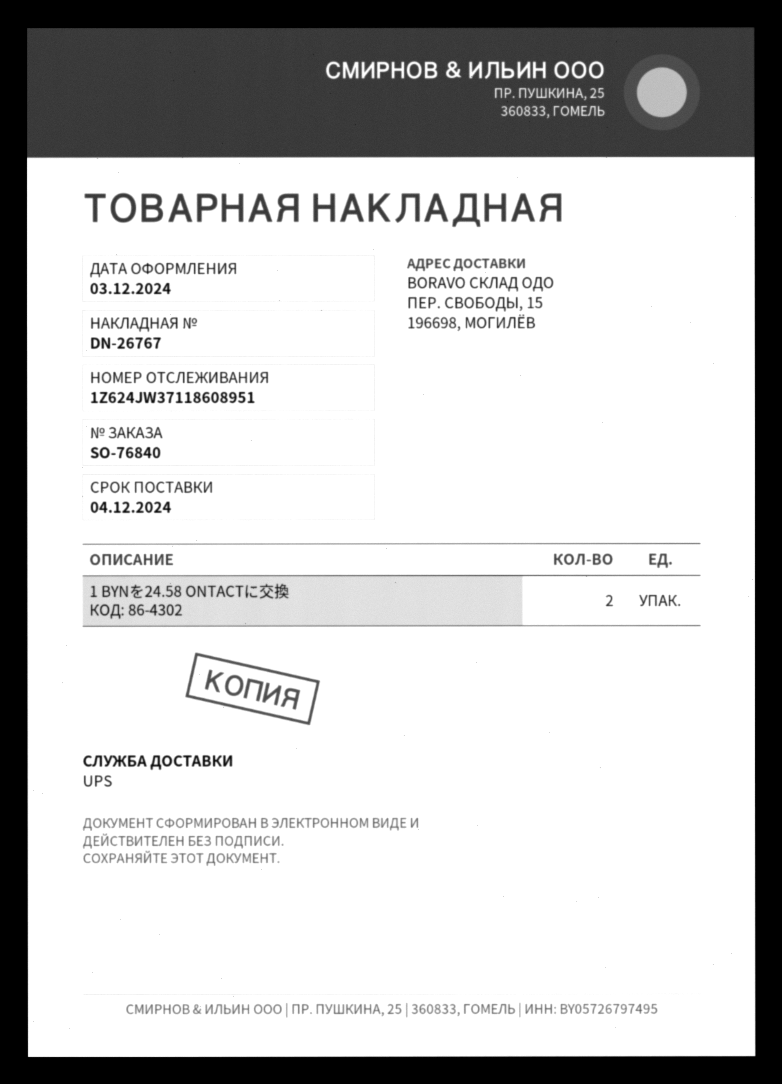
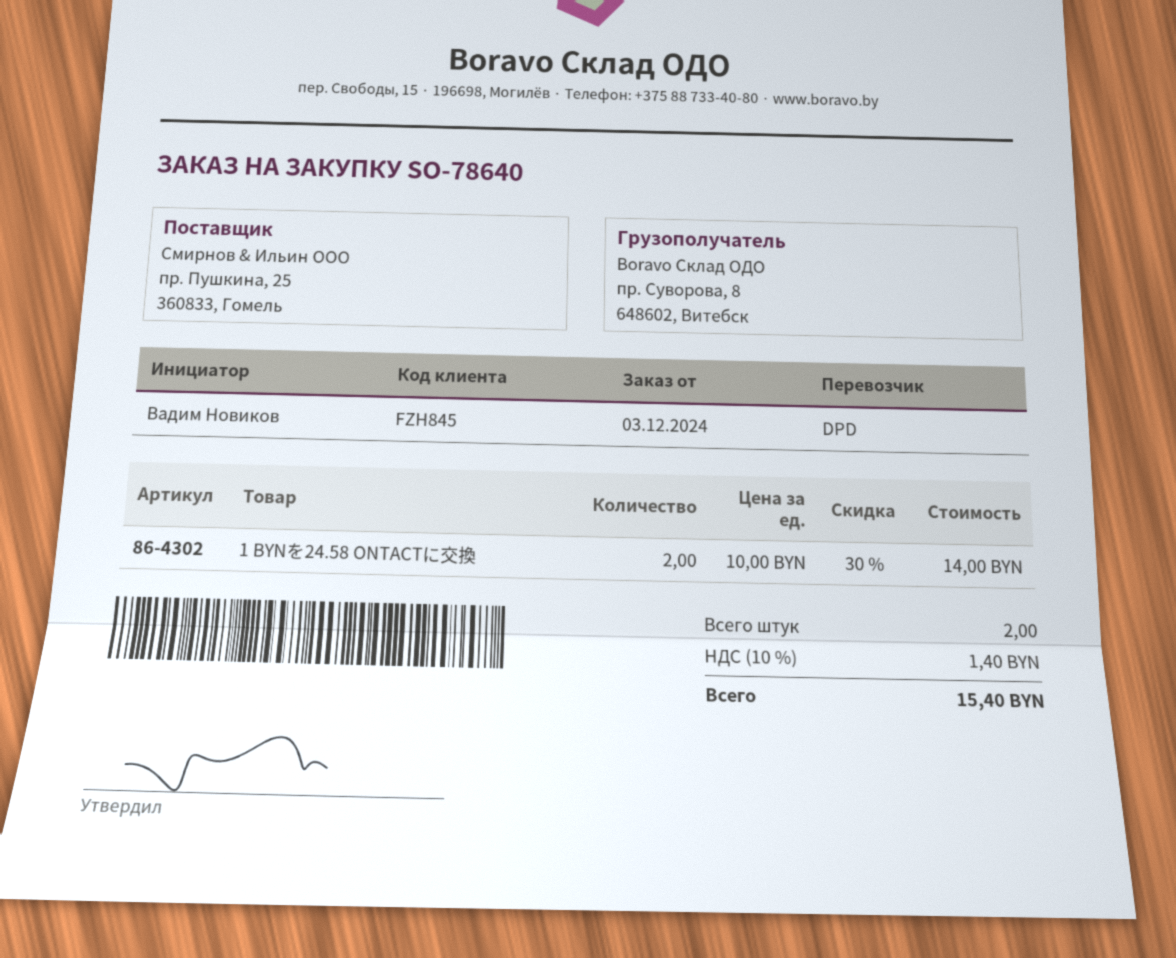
order number: SO-76840 -> SO-78640
shipping method: UPS -> DPD
ship to: ПЕР. СВОБОДЫ, 15, 196698, МОГИЛЁВ -> пр. Суворова, 8, 648602, Витебск

